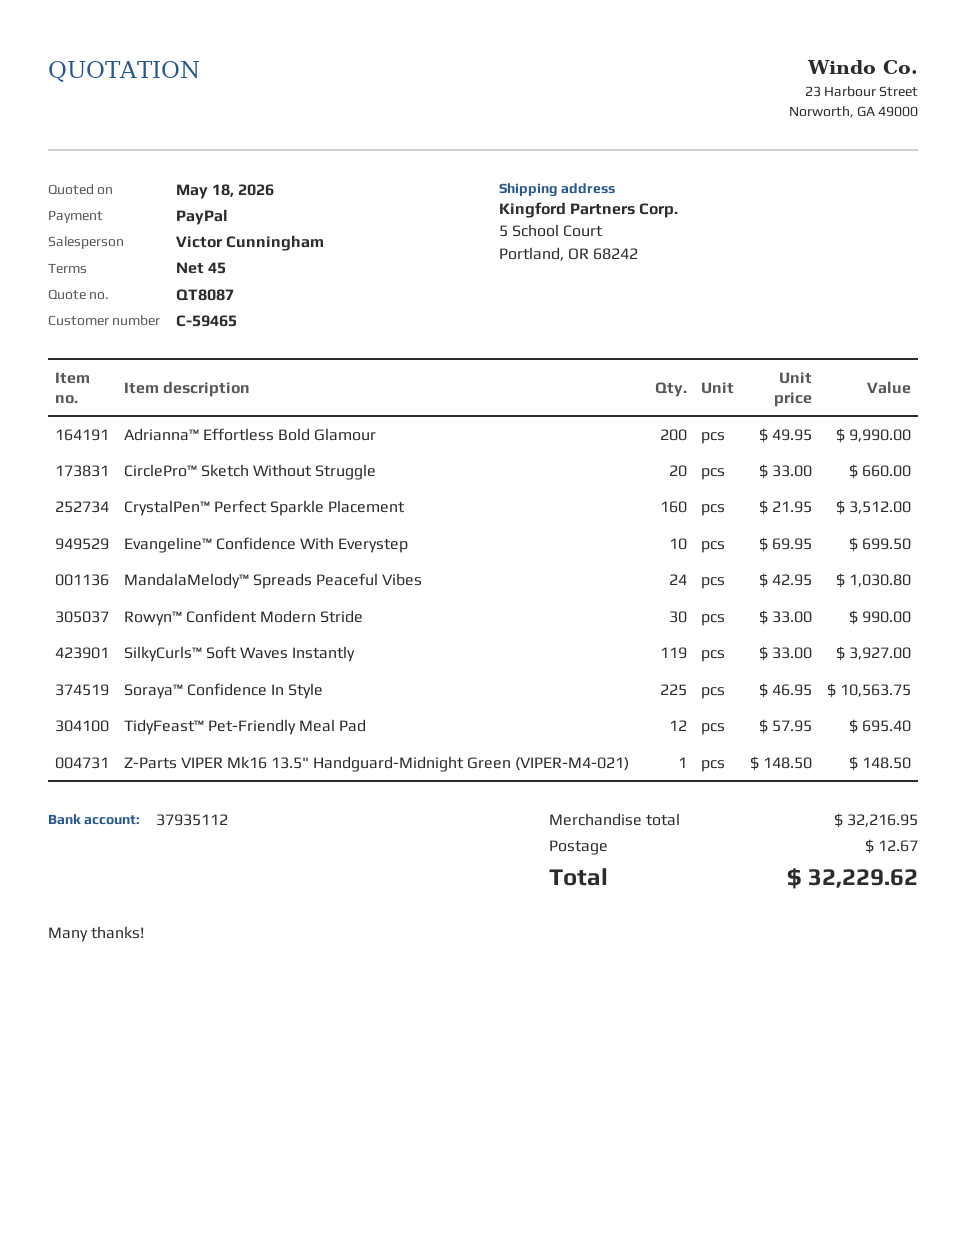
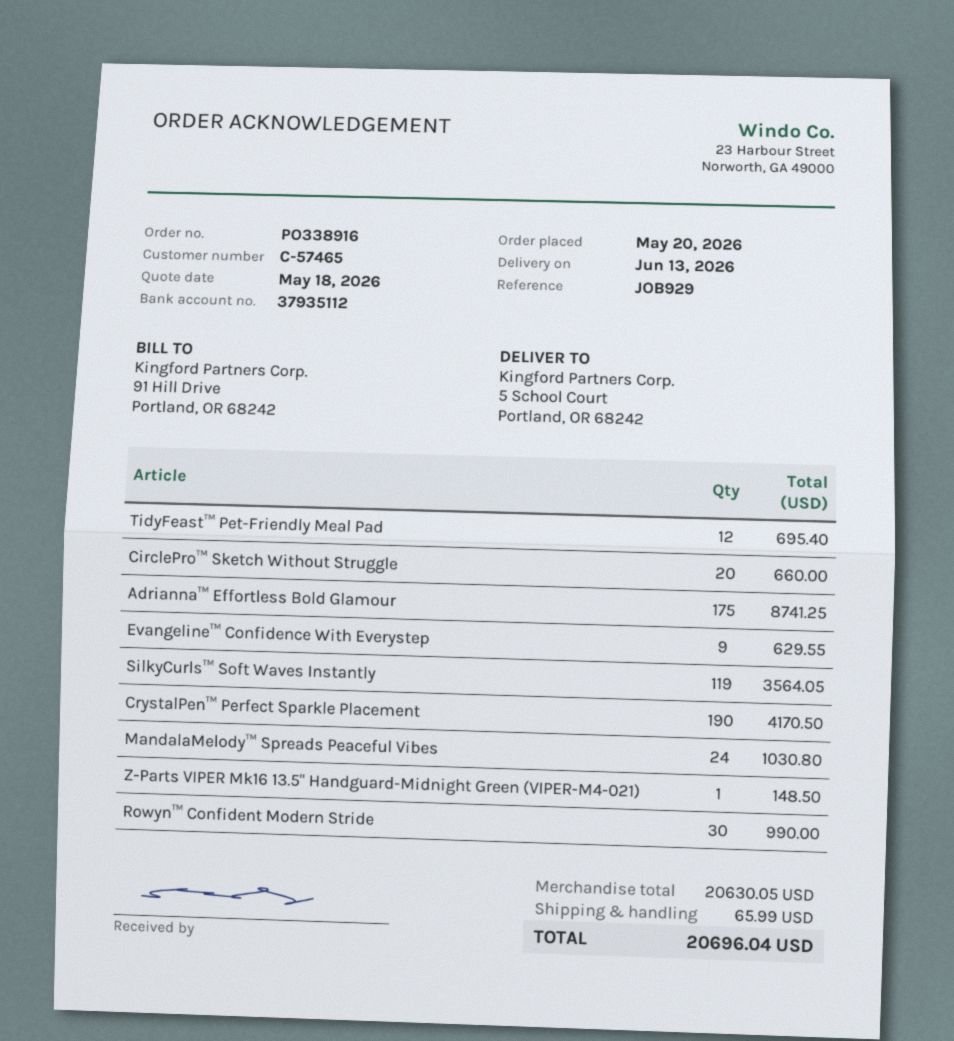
customer number: C-59465 -> C-57465
Adrianna™ Effortless Bold Glamour: 200 for 9990.00 -> 175 for 8741.25
CrystalPen™ Perfect Sparkle Placement: 160 for 3512.00 -> 190 for 4170.50
Evangeline™ Confidence With Everystep: 10 for 699.50 -> 9 for 629.55
SilkyCurls™ Soft Waves Instantly: 119 for 3927.00 -> 119 for 3564.05
Soraya™ Confidence In Style: 225 for 10563.75 -> none
subtotal: 32216.95 -> 20630.05
shipping: 12.67 -> 65.99
total: 32229.62 -> 20696.04

